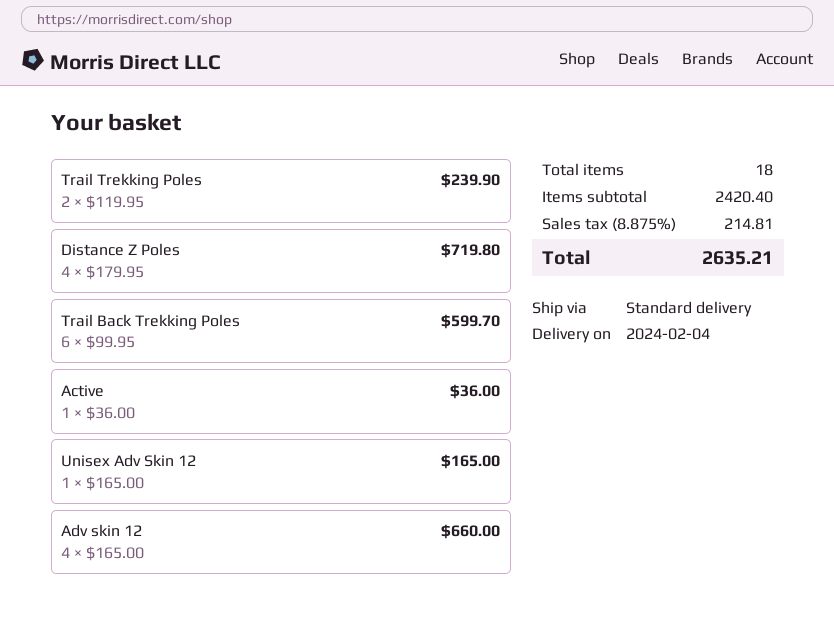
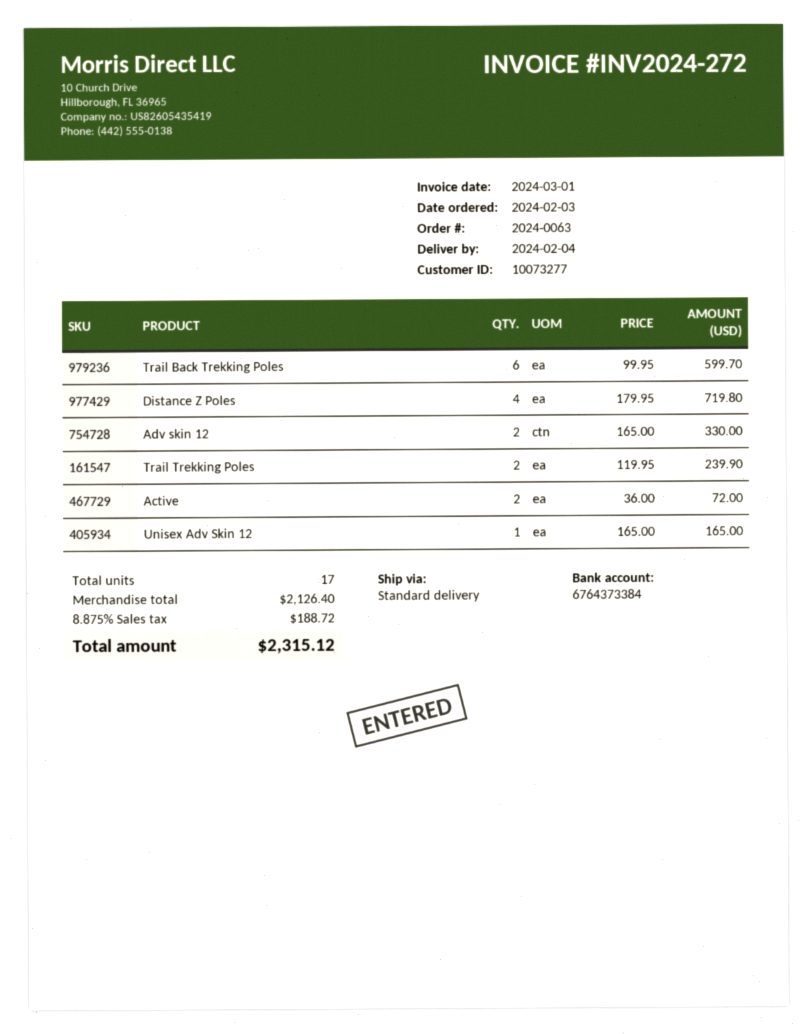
Active: 1 x 36.00 = 36.00 -> 2 x 36.00 = 72.00
Adv skin 12: 4 x 165.00 = 660.00 -> 2 x 165.00 = 330.00
total quantity: 18 -> 17
subtotal: 2420.40 -> 2126.40
tax: 8.875% = 214.81 -> 8.875% = 188.72
total: 2635.21 -> 2315.12

